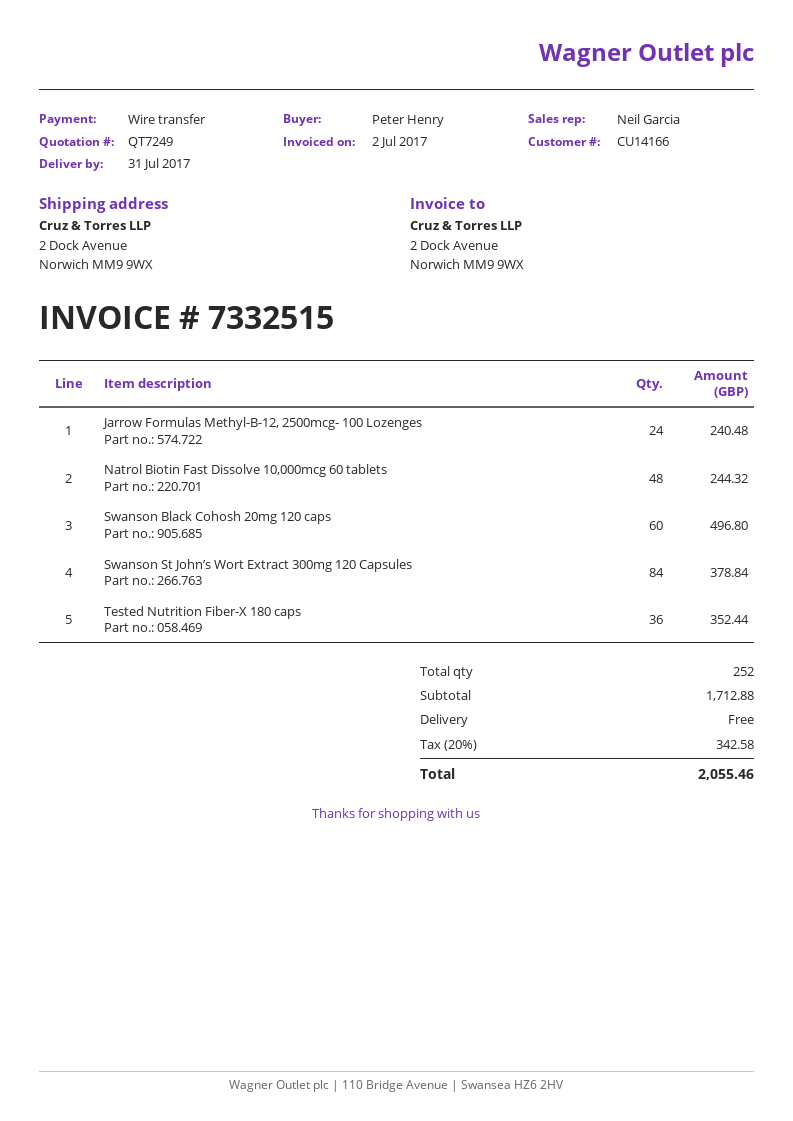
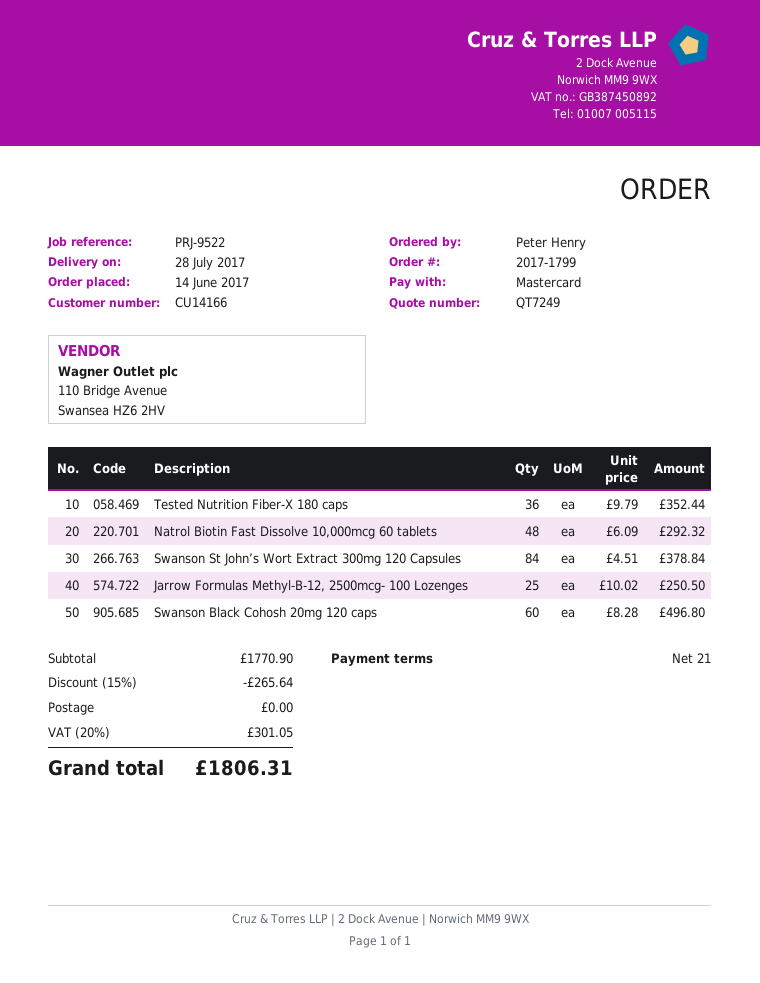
delivery date: 2017-07-31 -> 2017-07-28
payment method: bank transfer -> Mastercard
Jarrow Formulas Methyl-B-12, 2500mcg- 100 Lozenges: 24 for 240.48 -> 25 for 250.50
Natrol Biotin Fast Dissolve 10,000mcg 60 tablets: 48 for 244.32 -> 48 for 292.32
subtotal: 1712.88 -> 1770.90
discount: none -> 15% = 265.64
tax: 20% = 342.58 -> 20% = 301.05
total: 2055.46 -> 1806.31

